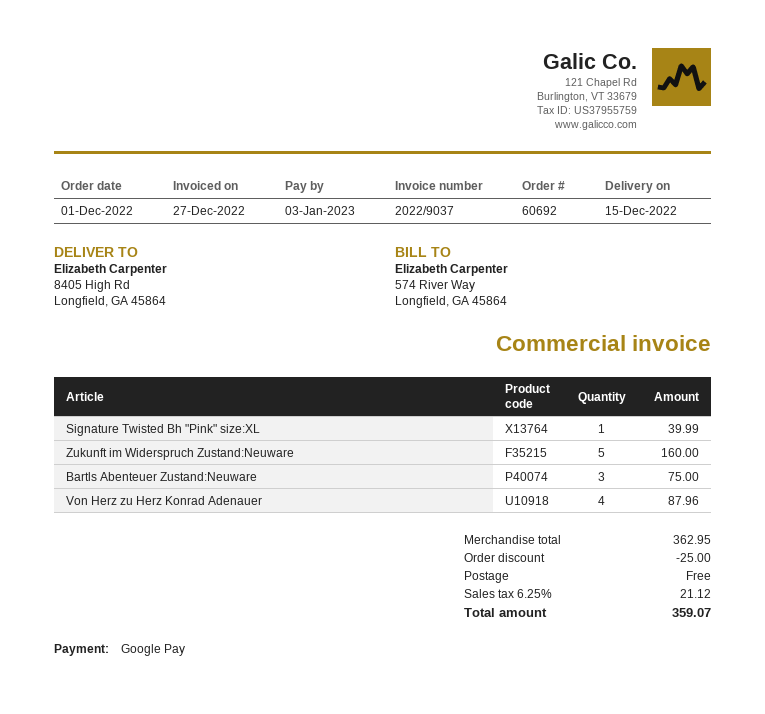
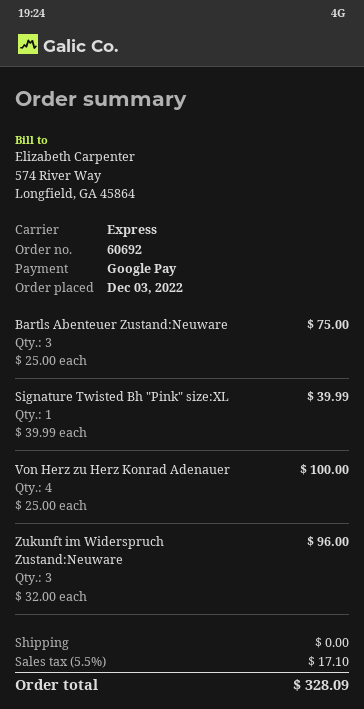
order date: 2022-12-01 -> 2022-12-03
Zukunft im Widerspruch Zustand:Neuware: 5 for 160.00 -> 3 for 96.00
Von Herz zu Herz Konrad Adenauer: 4 for 87.96 -> 4 for 100.00
discount: 25.00 -> none
tax: 6.25% = 21.12 -> 5.5% = 17.10
total: 359.07 -> 328.09

